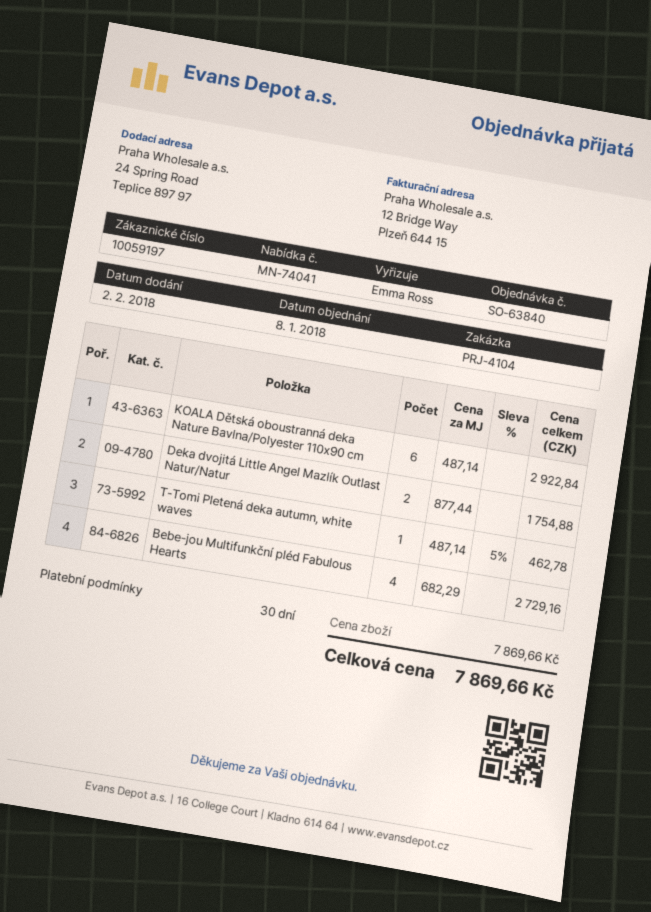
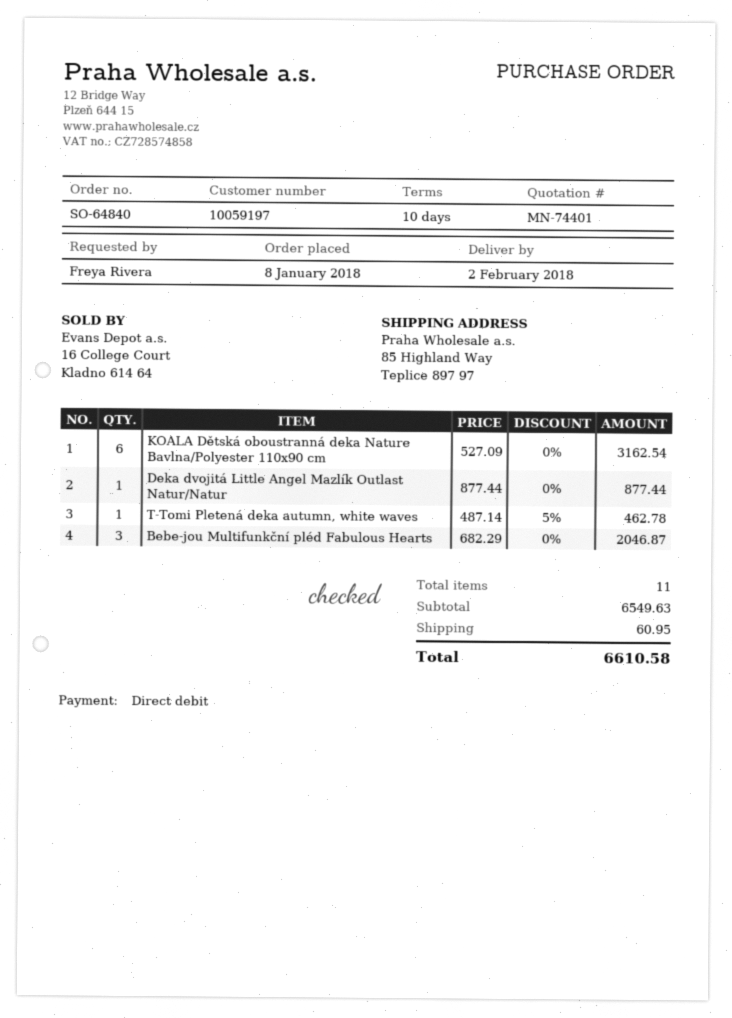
quote number: MN-74041 -> MN-74401
order number: SO-63840 -> SO-64840
payment terms: 30 days -> 10 days
ship to: 24 Spring Road, Teplice 897 97 -> 85 Highland Way, Teplice 897 97
KOALA Dětská oboustranná deka Nature Bavlna/Polyester 110x90 cm: 6 x 487.14 = 2922.84 -> 6 x 527.09 = 3162.54
Deka dvojitá Little Angel Mazlík Outlast Natur/Natur: 2 x 877.44 = 1754.88 -> 1 x 877.44 = 877.44
Bebe-jou Multifunkční pléd Fabulous Hearts: 4 x 682.29 = 2729.16 -> 3 x 682.29 = 2046.87
subtotal: 7869.66 -> 6549.63
shipping: none -> 60.95
total: 7869.66 -> 6610.58

